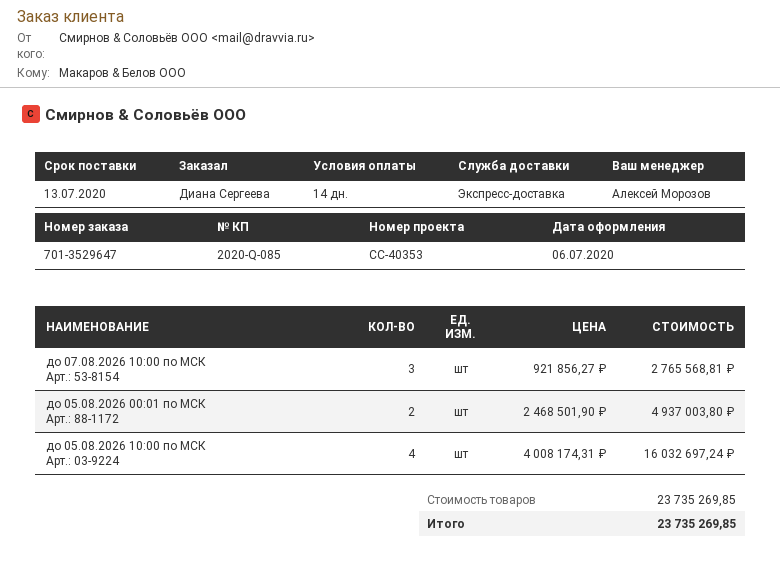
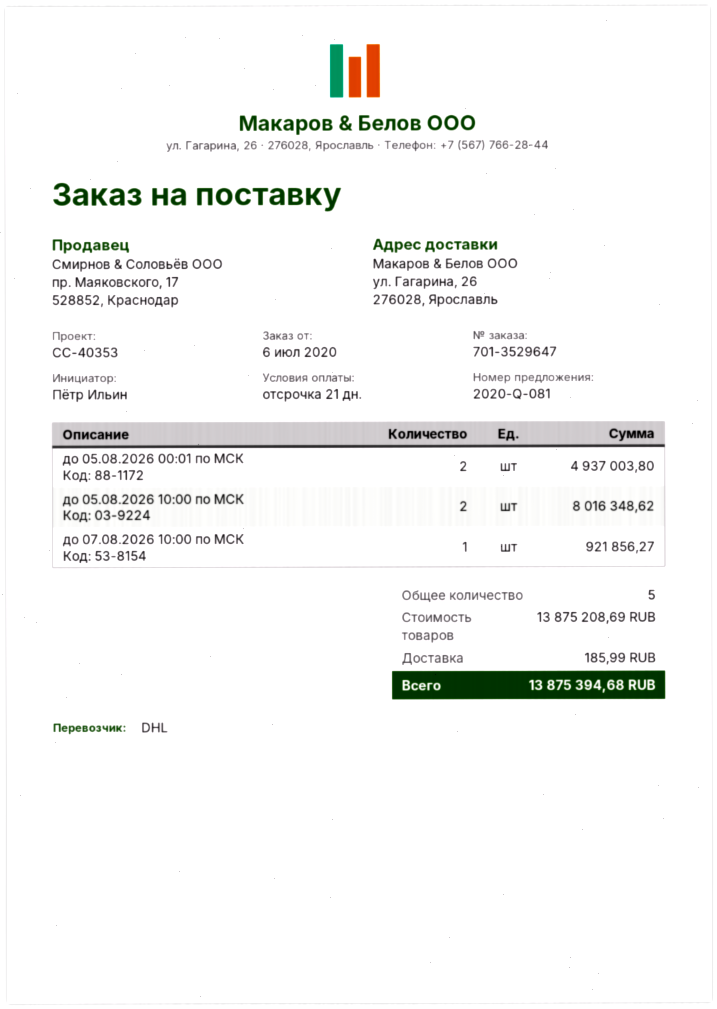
quote number: 2020-Q-085 -> 2020-Q-081
payment terms: 14 days -> 21 days
ordered by: Диана Сергеева -> Пётр Ильин
shipping method: express -> DHL
до 07.08.2026 10:00 по МСК: 3 for 2765568.81 -> 1 for 921856.27
до 05.08.2026 10:00 по МСК: 4 for 16032697.24 -> 2 for 8016348.62
subtotal: 23735269.85 -> 13875208.69
shipping: none -> 185.99
total: 23735269.85 -> 13875394.68

